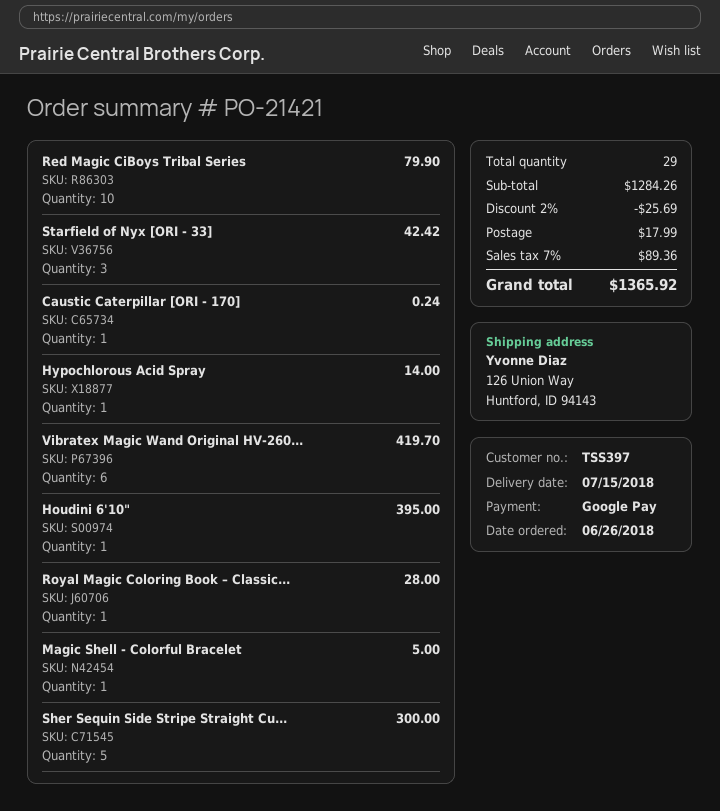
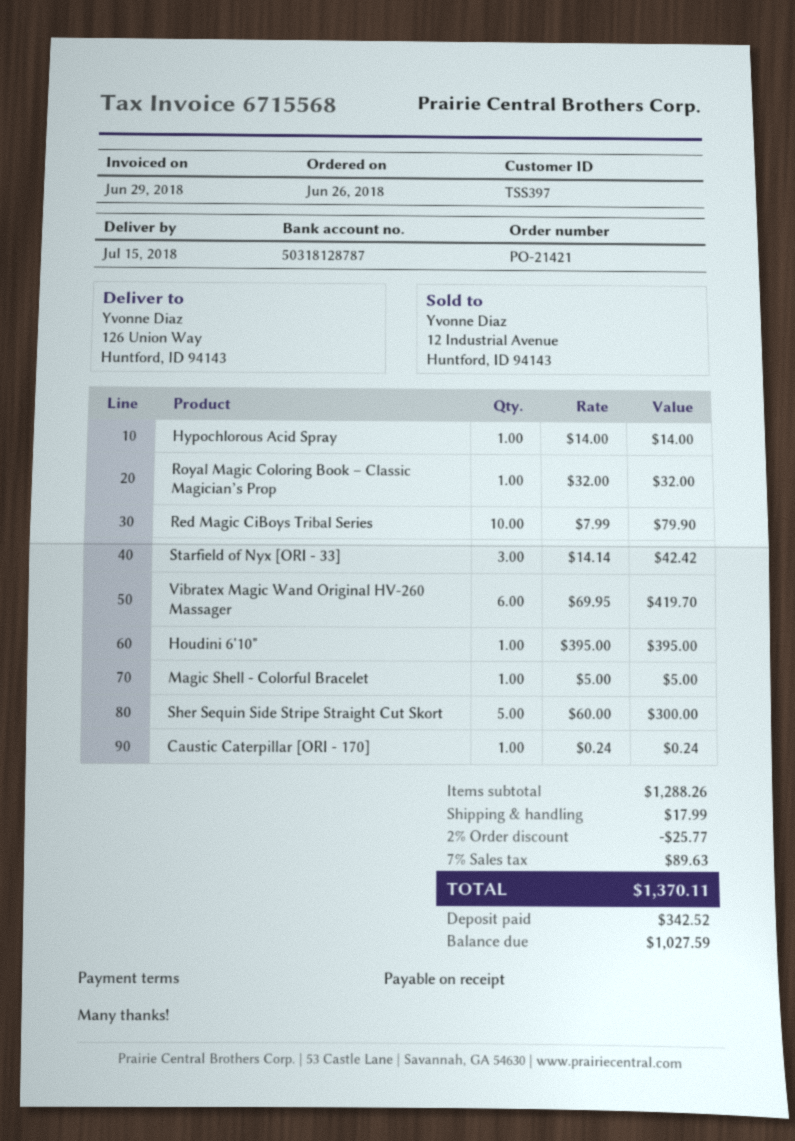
Royal Magic Coloring Book – Classic...: 1 for 28.00 -> 1 for 32.00
subtotal: 1284.26 -> 1288.26
discount: 2% = 25.69 -> 2% = 25.77
tax: 7% = 89.36 -> 7% = 89.63
total: 1365.92 -> 1370.11

